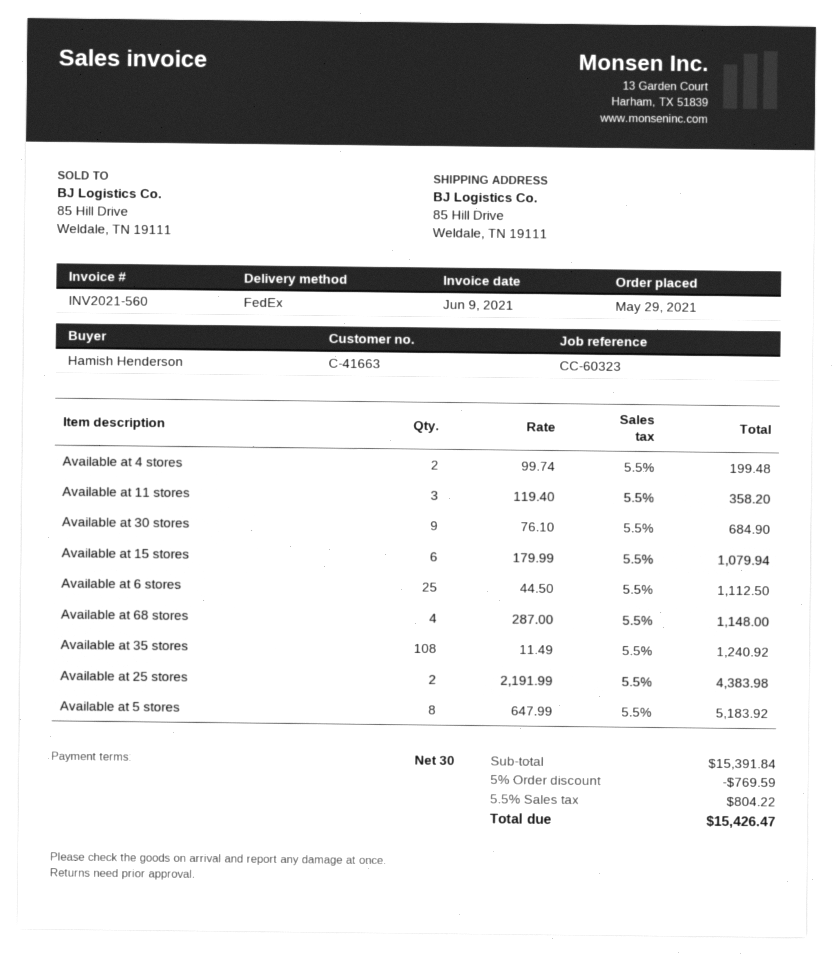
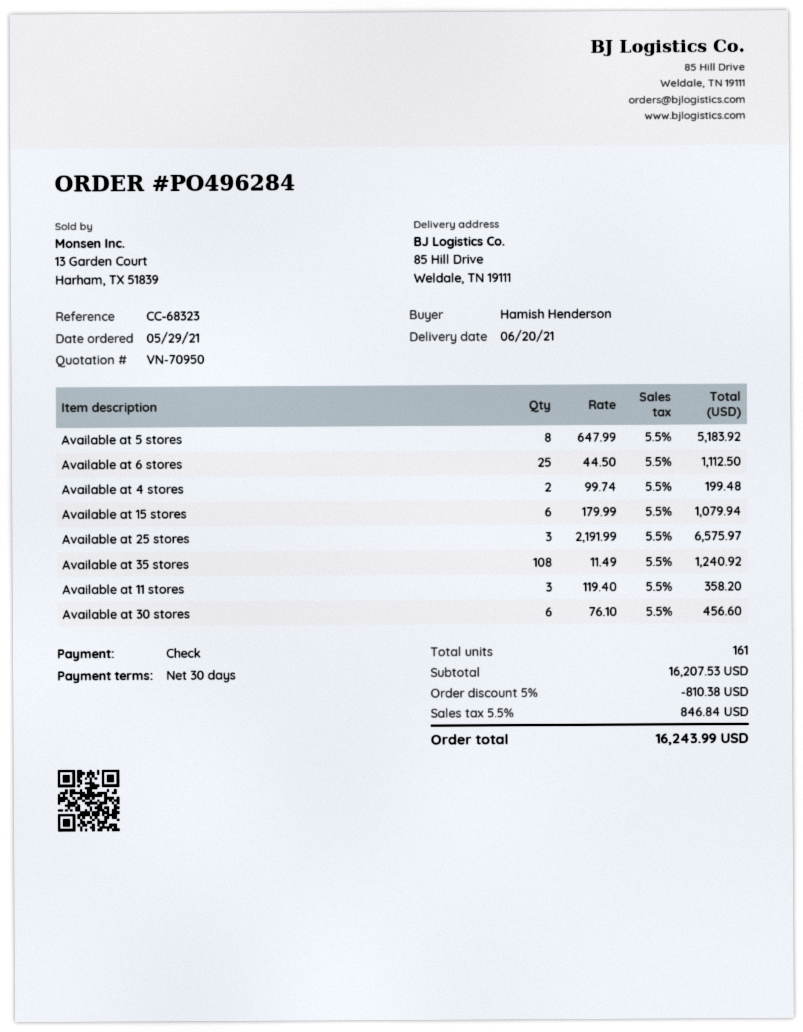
reference: CC-60323 -> CC-68323
Available at 30 stores: 9 x 76.10 = 684.90 -> 6 x 76.10 = 456.60
Available at 68 stores: 4 x 287.00 = 1148.00 -> none
Available at 25 stores: 2 x 2191.99 = 4383.98 -> 3 x 2191.99 = 6575.97
subtotal: 15391.84 -> 16207.53
discount: 5% = 769.59 -> 5% = 810.38
tax: 5.5% = 804.22 -> 5.5% = 846.84
total: 15426.47 -> 16243.99

